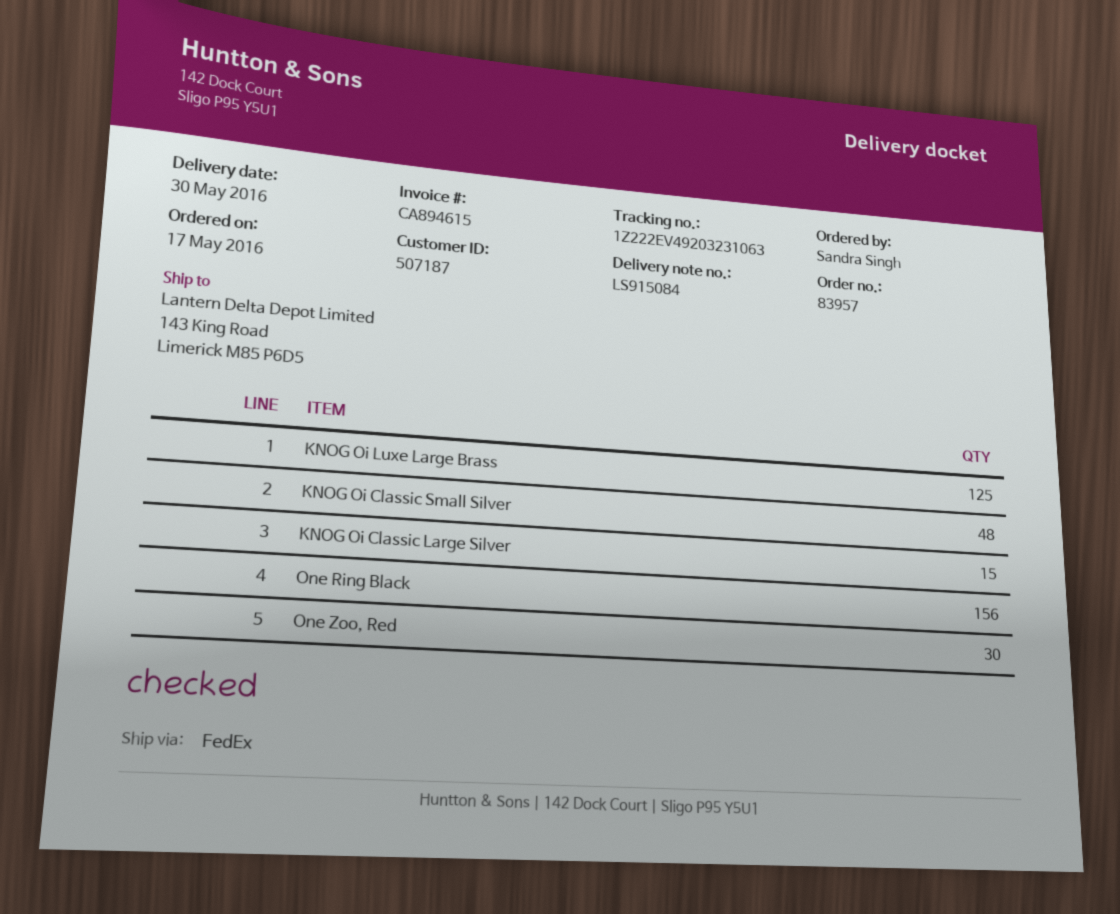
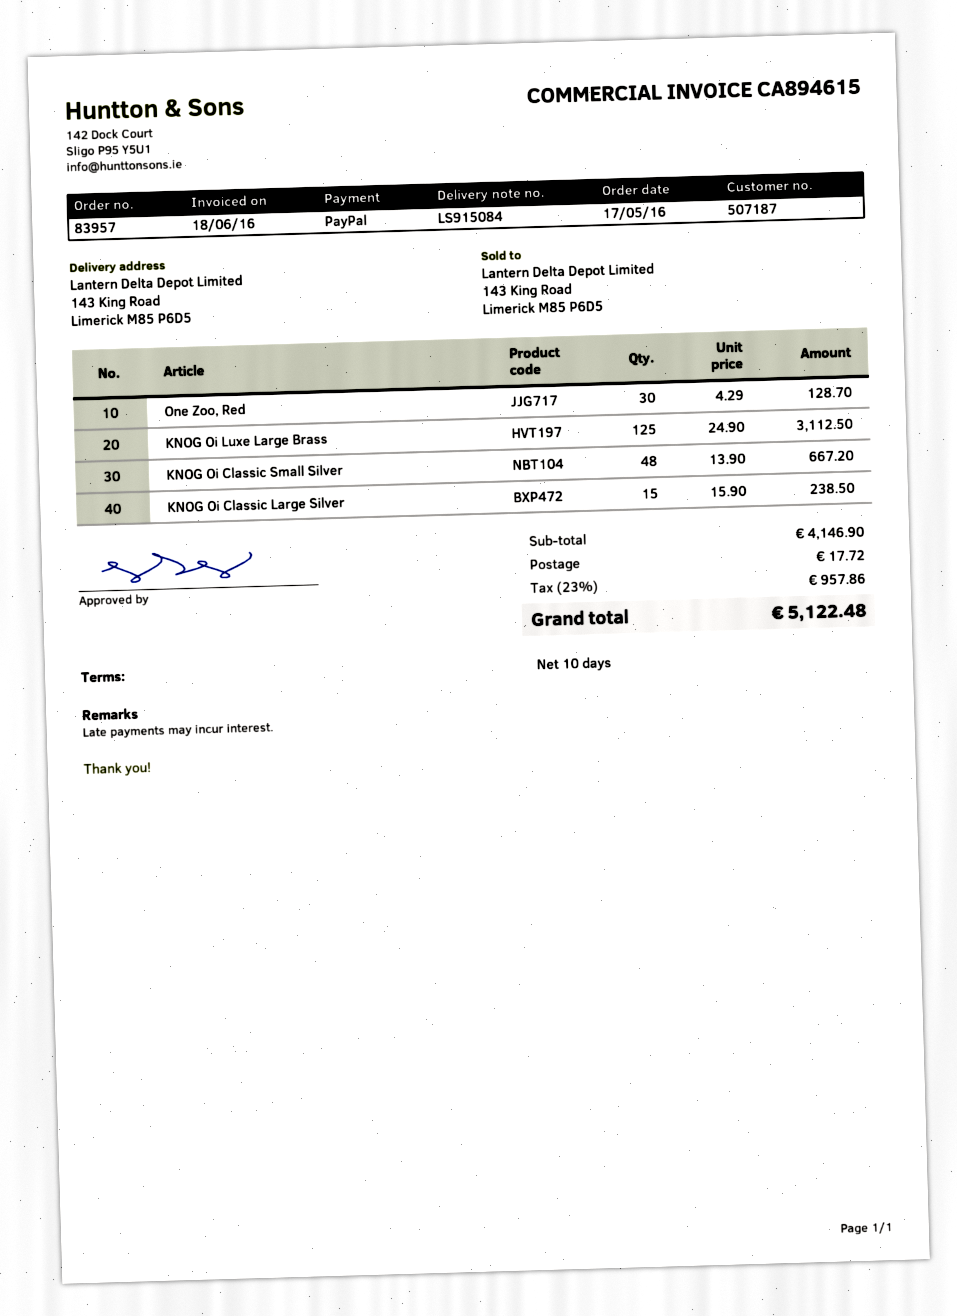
One Ring Black: 156 -> none

